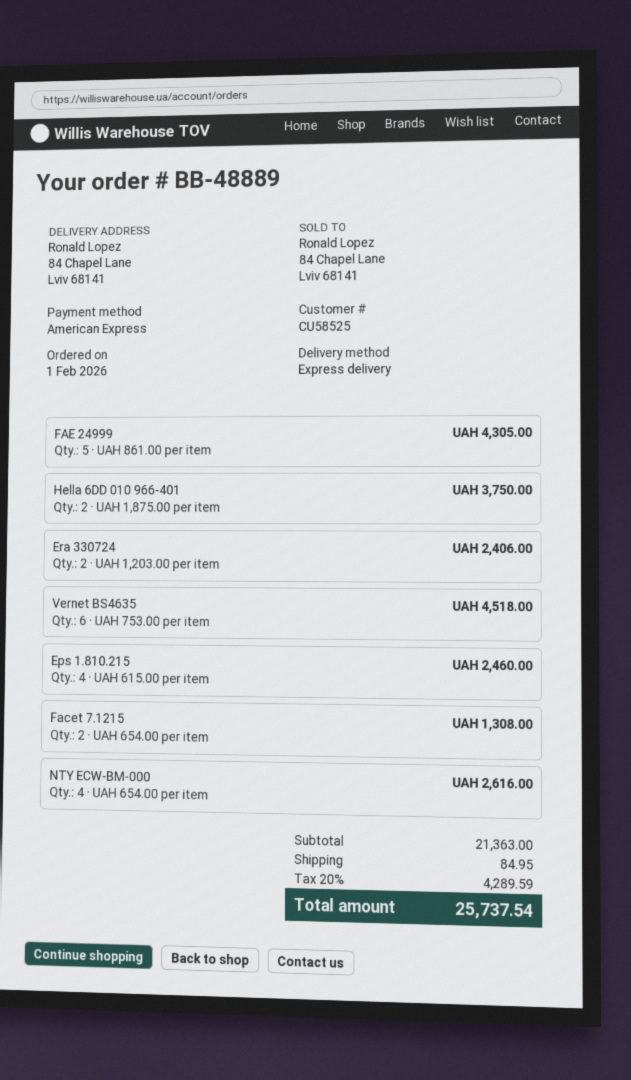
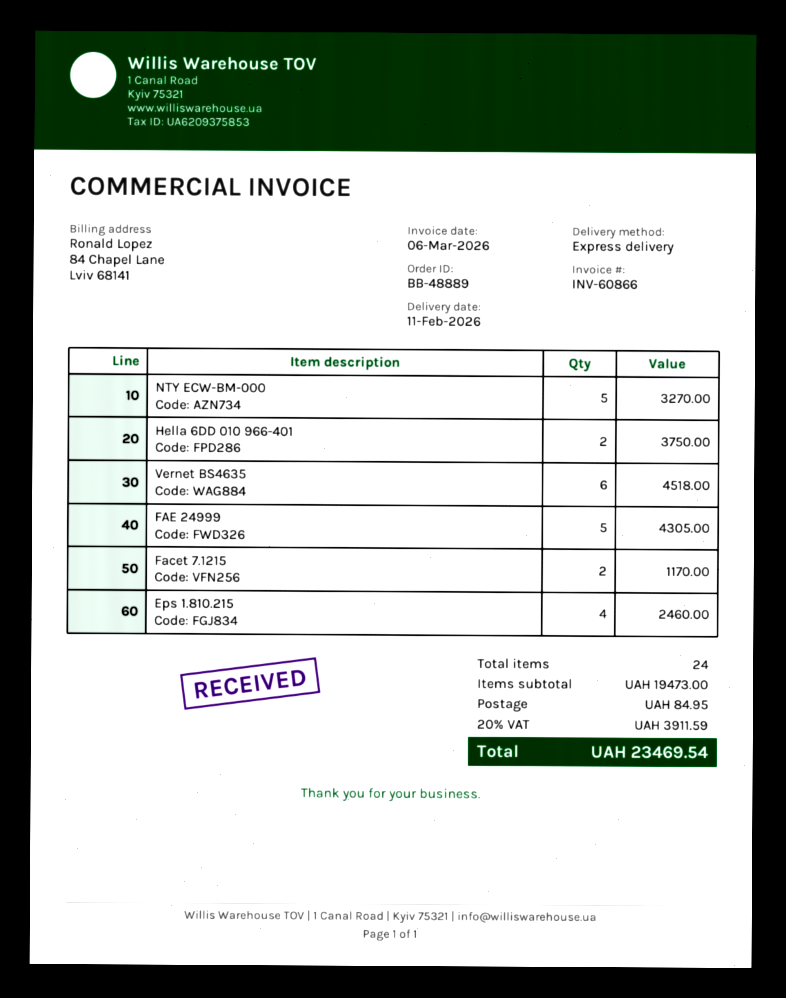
Era 330724: 2 for 2406.00 -> none
Facet 7.1215: 2 for 1308.00 -> 2 for 1170.00
NTY ECW-BM-000: 4 for 2616.00 -> 5 for 3270.00
subtotal: 21363.00 -> 19473.00
tax: 20% = 4289.59 -> 20% = 3911.59
total: 25737.54 -> 23469.54

